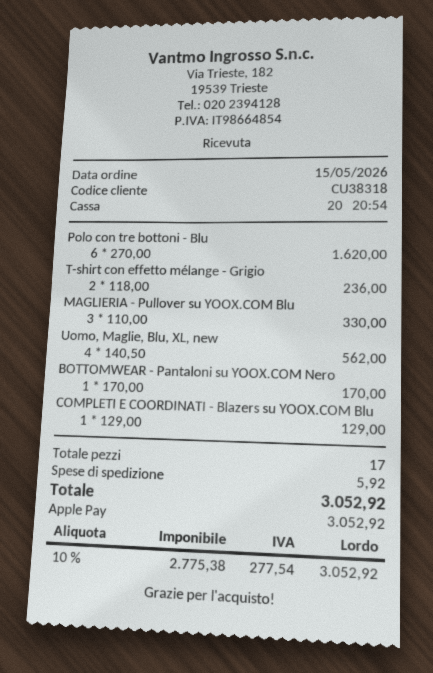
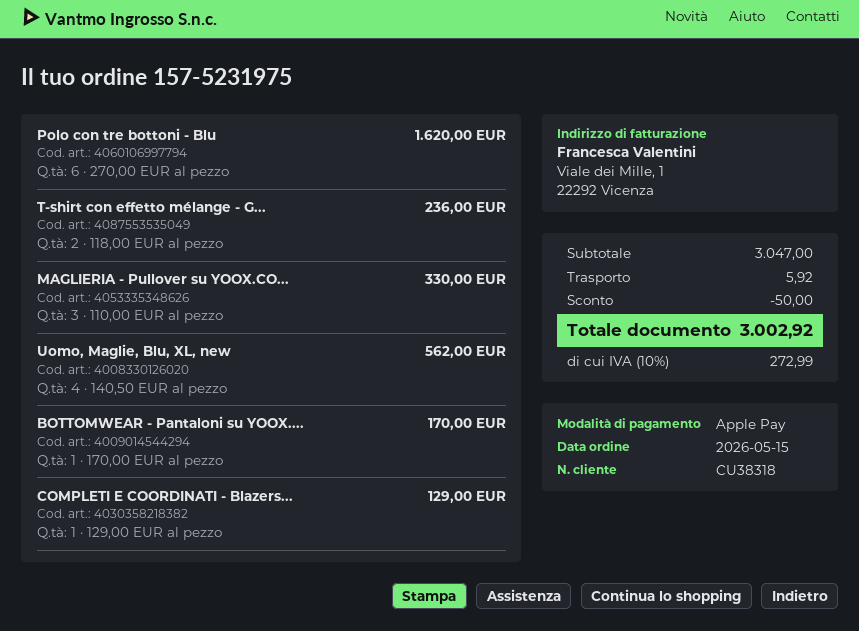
discount: none -> 50.00
tax: 10% = 277.54 -> 10% = 272.99
total: 3052.92 -> 3002.92

